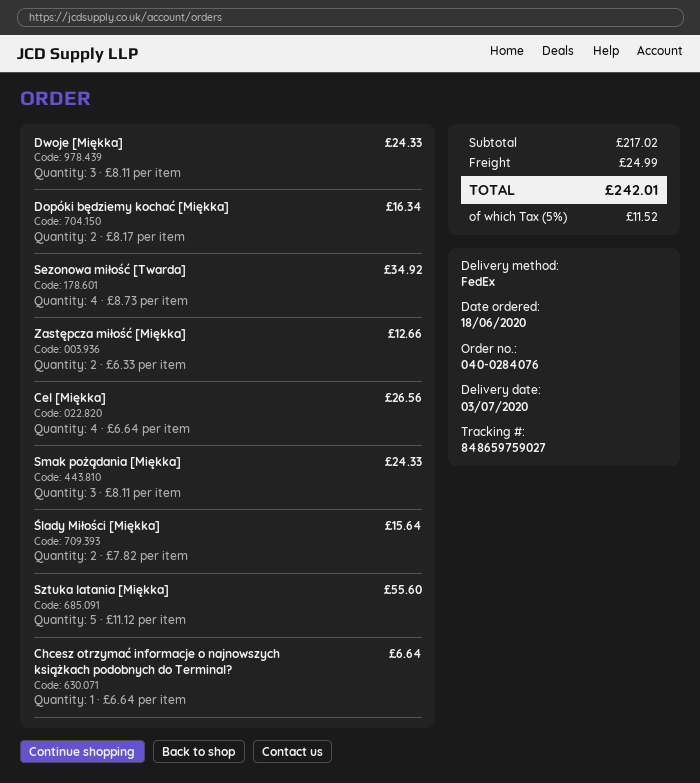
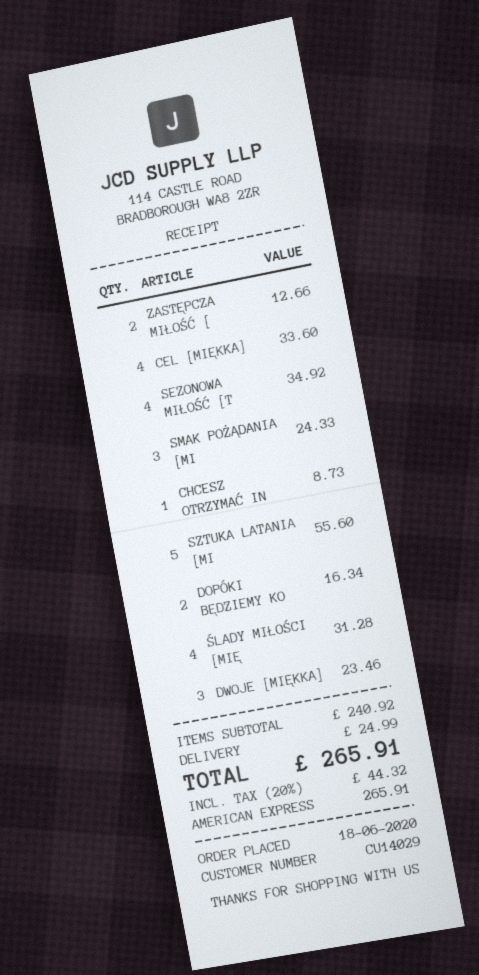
Dwoje [Miękka]: 3 for 24.33 -> 3 for 23.46
Cel [Miękka]: 4 for 26.56 -> 4 for 33.60
Ślady Miłości [Miękka]: 2 for 15.64 -> 4 for 31.28
Chcesz otrzymać informacje o najnowszych książkach podobnych do Terminal?: 1 for 6.64 -> 1 for 8.73
subtotal: 217.02 -> 240.92
tax: 5% = 11.52 -> 20% = 44.32
total: 242.01 -> 265.91

